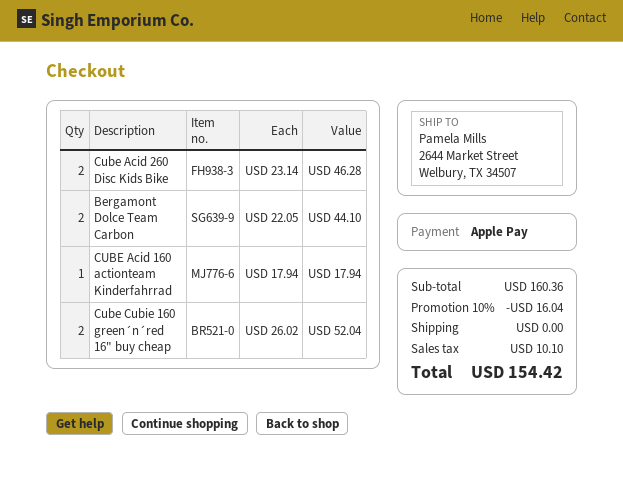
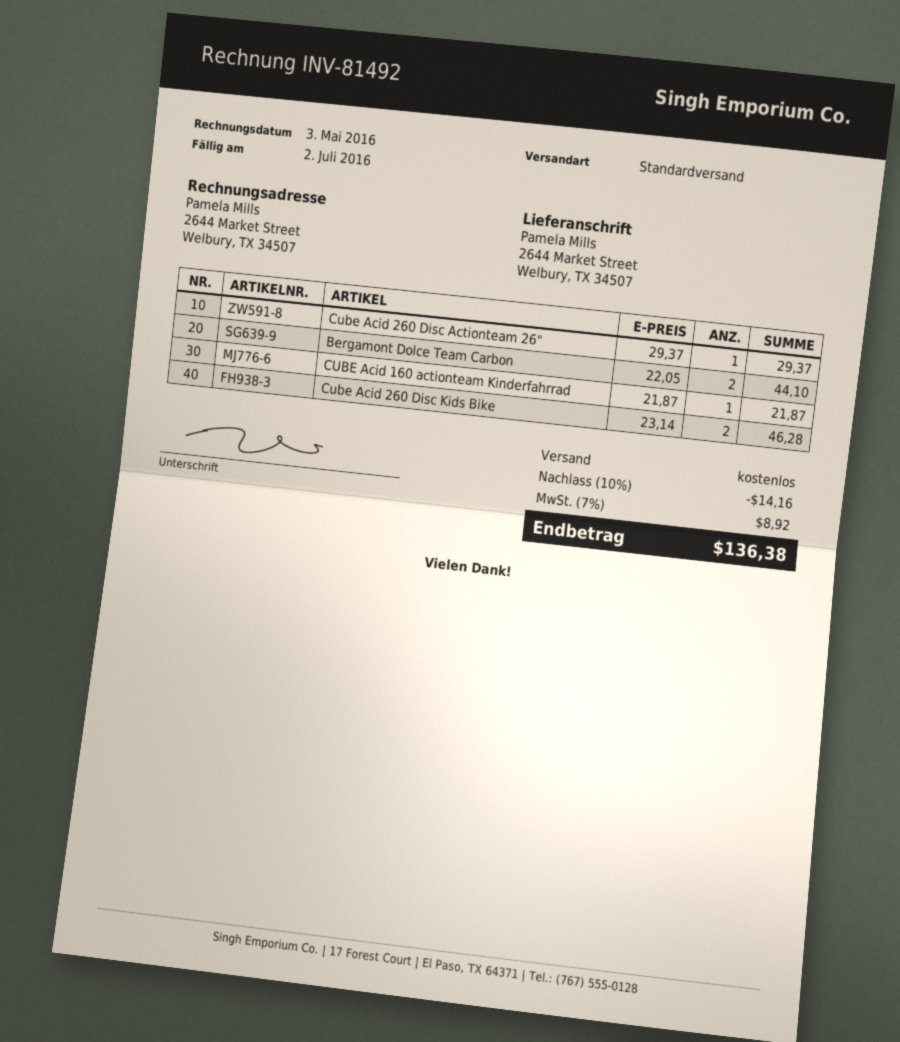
CUBE Acid 160 actionteam Kinderfahrrad: 1 x 17.94 = 17.94 -> 1 x 21.87 = 21.87
Cube Cubie 160 green´n´red 16" buy cheap: 2 x 26.02 = 52.04 -> none
Cube Acid 260 Disc Actionteam 26": none -> 1 x 29.37 = 29.37
discount: 10% = 16.04 -> 10% = 14.16
tax: 10.10 -> 8.92
total: 154.42 -> 136.38

